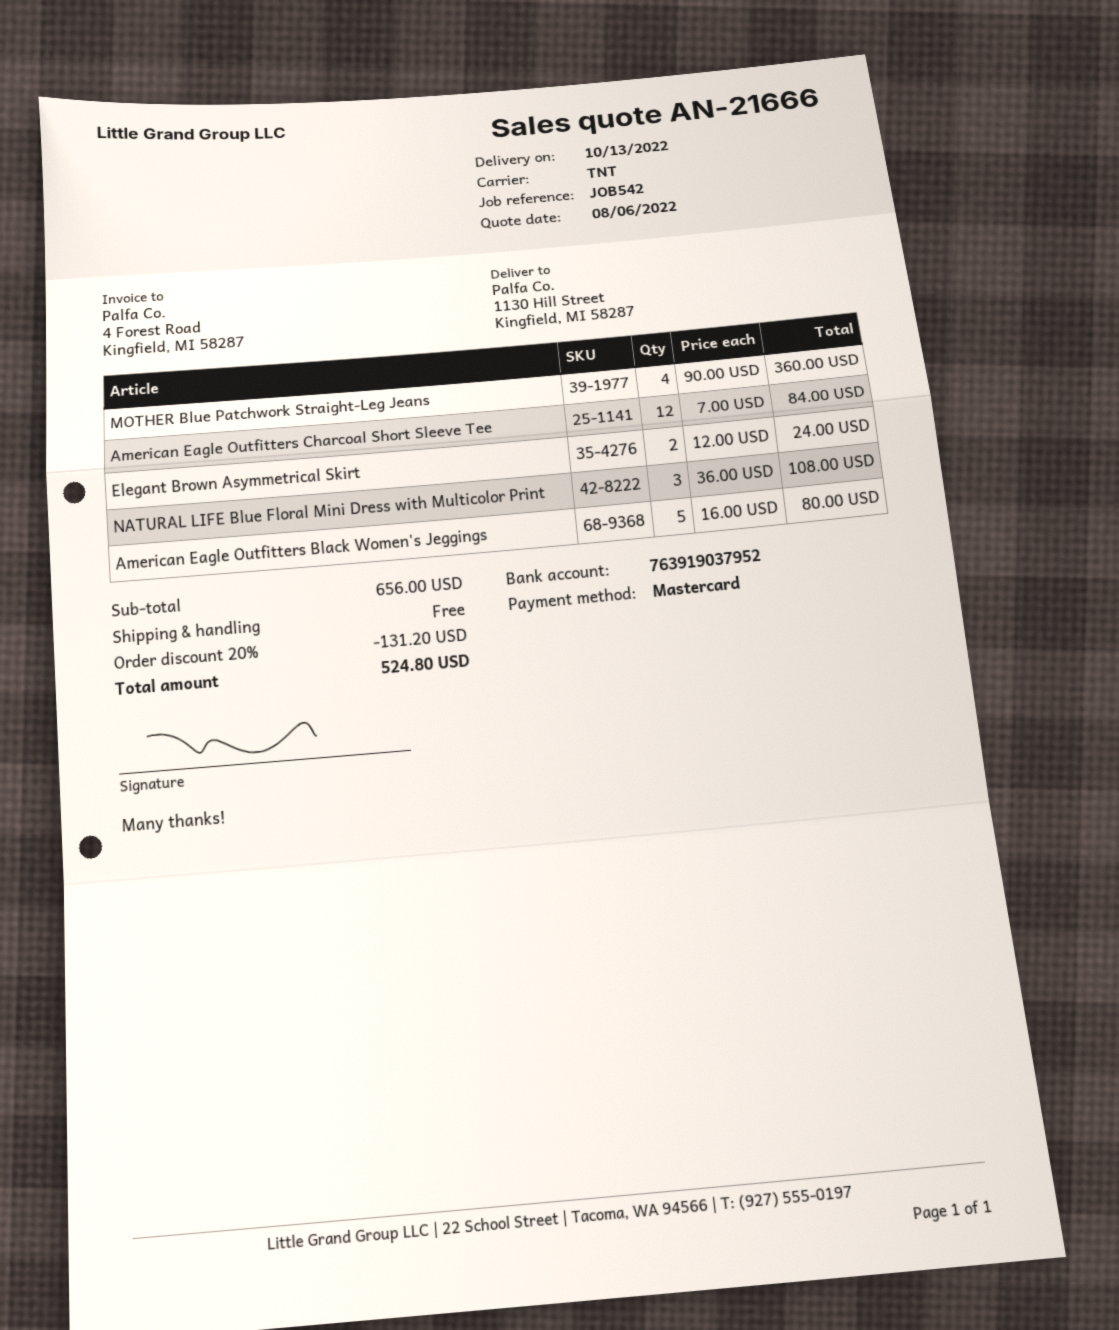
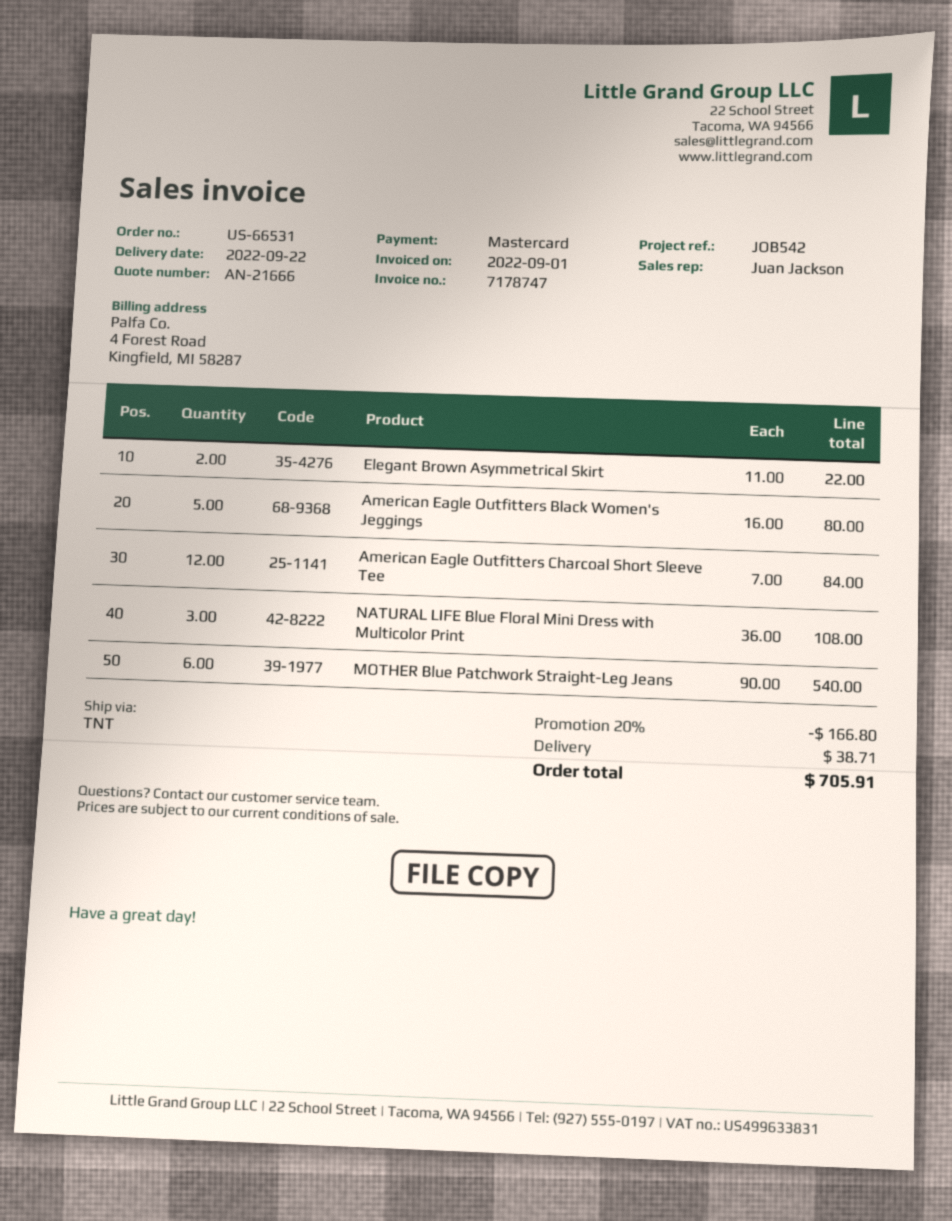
delivery date: 2022-10-13 -> 2022-09-22
MOTHER Blue Patchwork Straight-Leg Jeans: 4 x 90.00 = 360.00 -> 6 x 90.00 = 540.00
Elegant Brown Asymmetrical Skirt: 2 x 12.00 = 24.00 -> 2 x 11.00 = 22.00
discount: 20% = 131.20 -> 20% = 166.80
shipping: 0.00 -> 38.71
total: 524.80 -> 705.91

